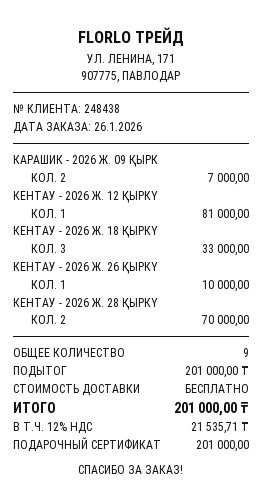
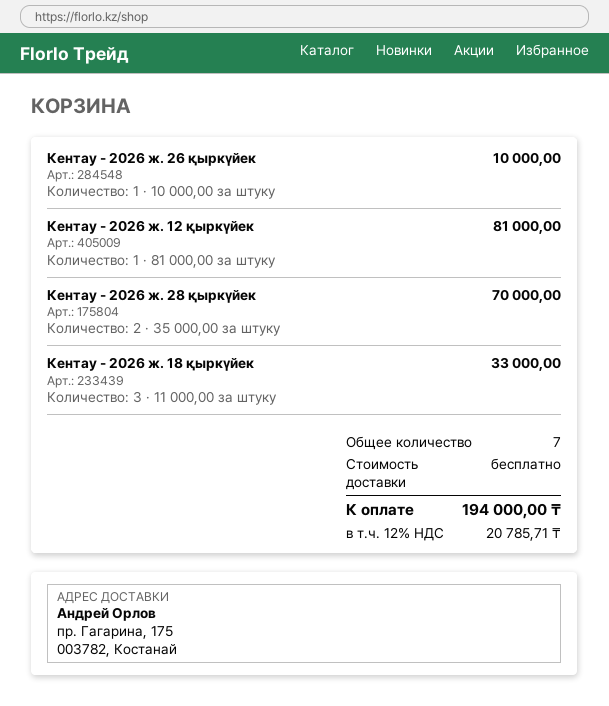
КАРАШИК - 2026 Ж. 09 ҚЫРК: 2 for 7000.00 -> none
total quantity: 9 -> 7
tax: 12% = 21535.71 -> 12% = 20785.71
total: 201000.00 -> 194000.00

